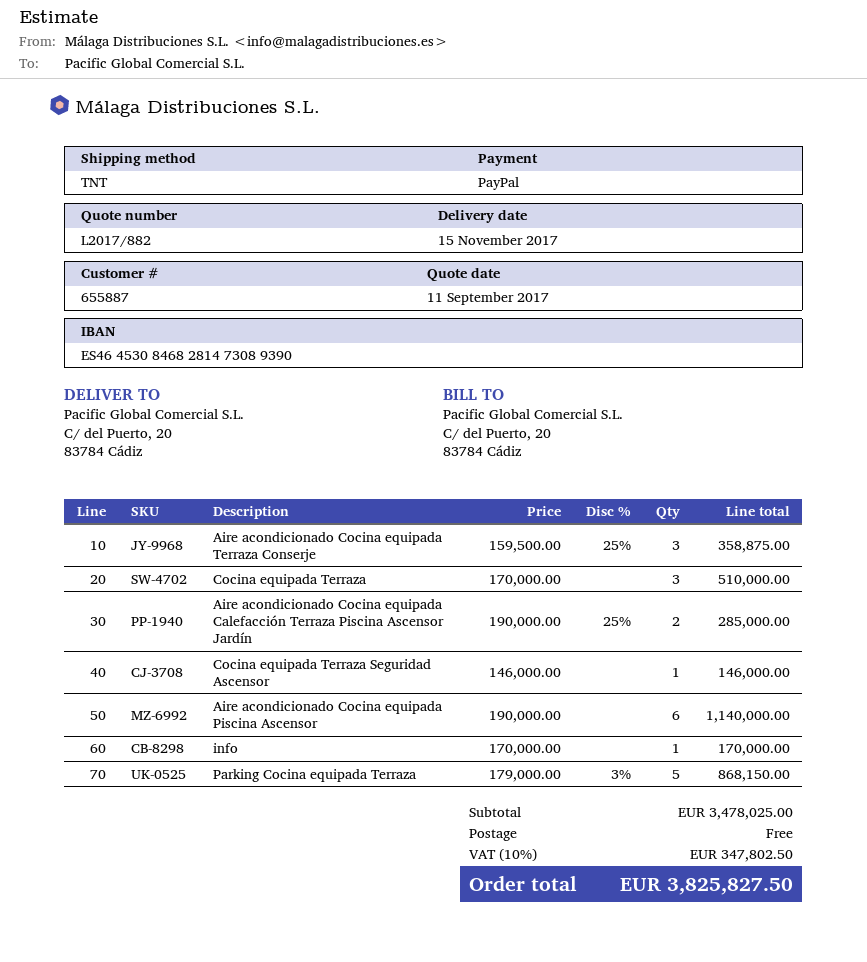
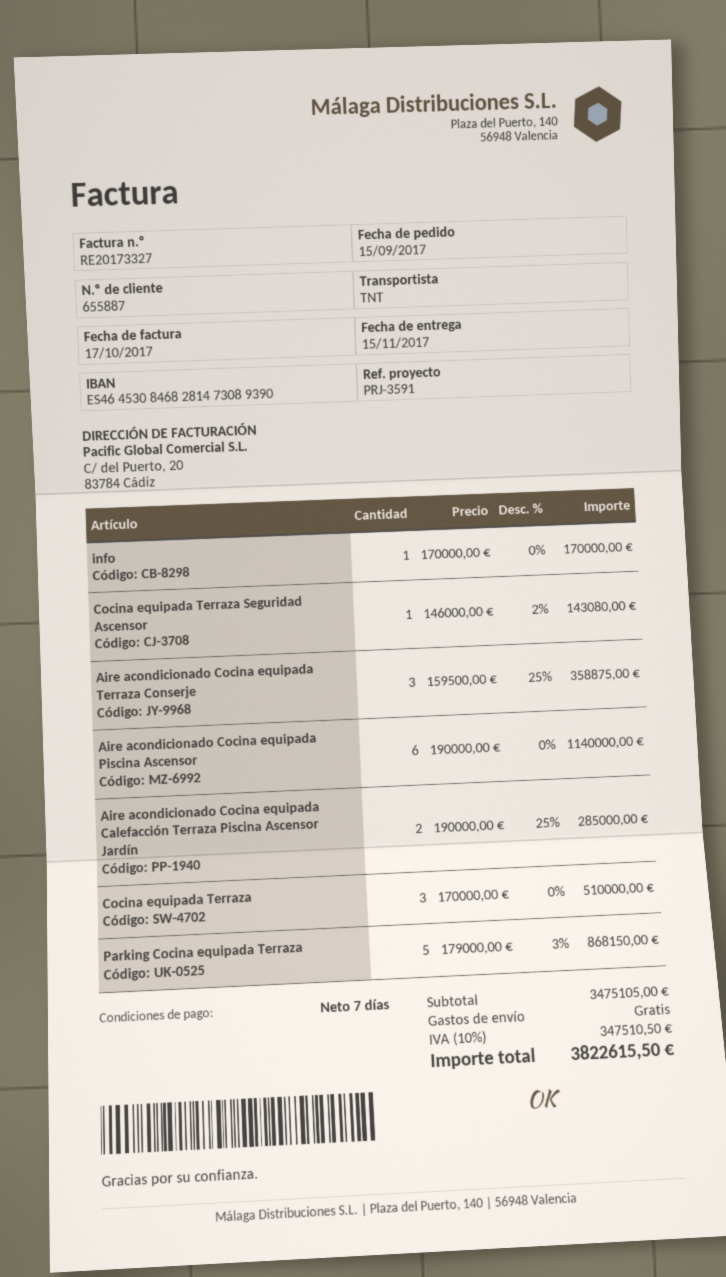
Cocina equipada Terraza Seguridad Ascensor: 1 x 146000.00 = 146000.00 -> 1 x 146000.00 - 2% = 143080.00
subtotal: 3478025.00 -> 3475105.00
tax: 10% = 347802.50 -> 10% = 347510.50
total: 3825827.50 -> 3822615.50

